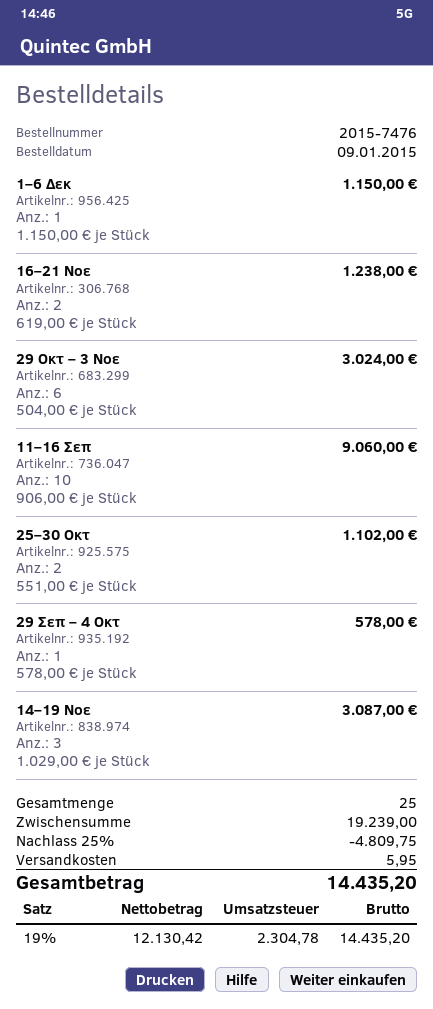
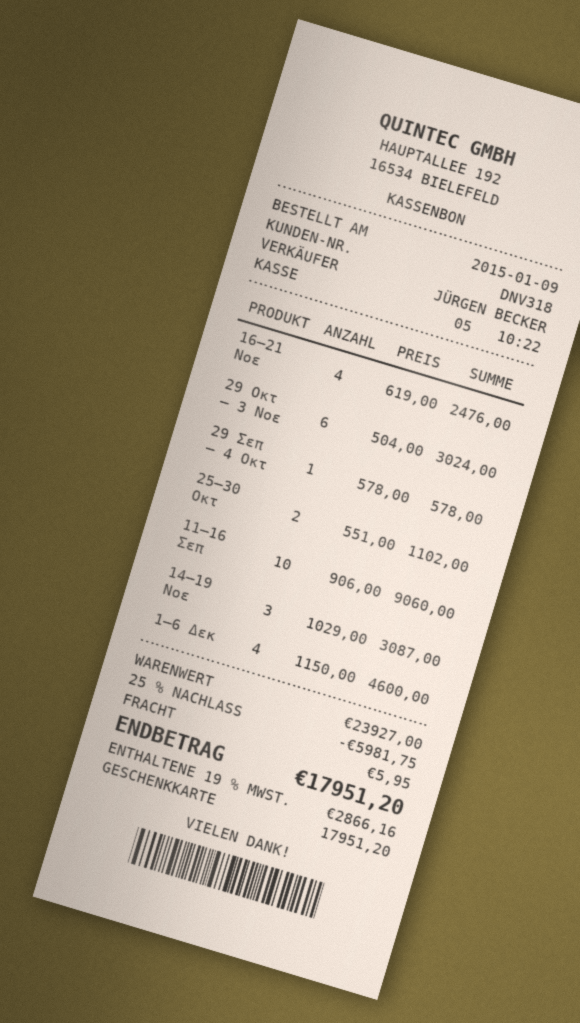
1–6 Δεκ: 1 x 1150.00 = 1150.00 -> 4 x 1150.00 = 4600.00
16–21 Νοε: 2 x 619.00 = 1238.00 -> 4 x 619.00 = 2476.00
subtotal: 19239.00 -> 23927.00
discount: 25% = 4809.75 -> 25% = 5981.75
tax: 19% = 2304.78 -> 19% = 2866.16
total: 14435.20 -> 17951.20

